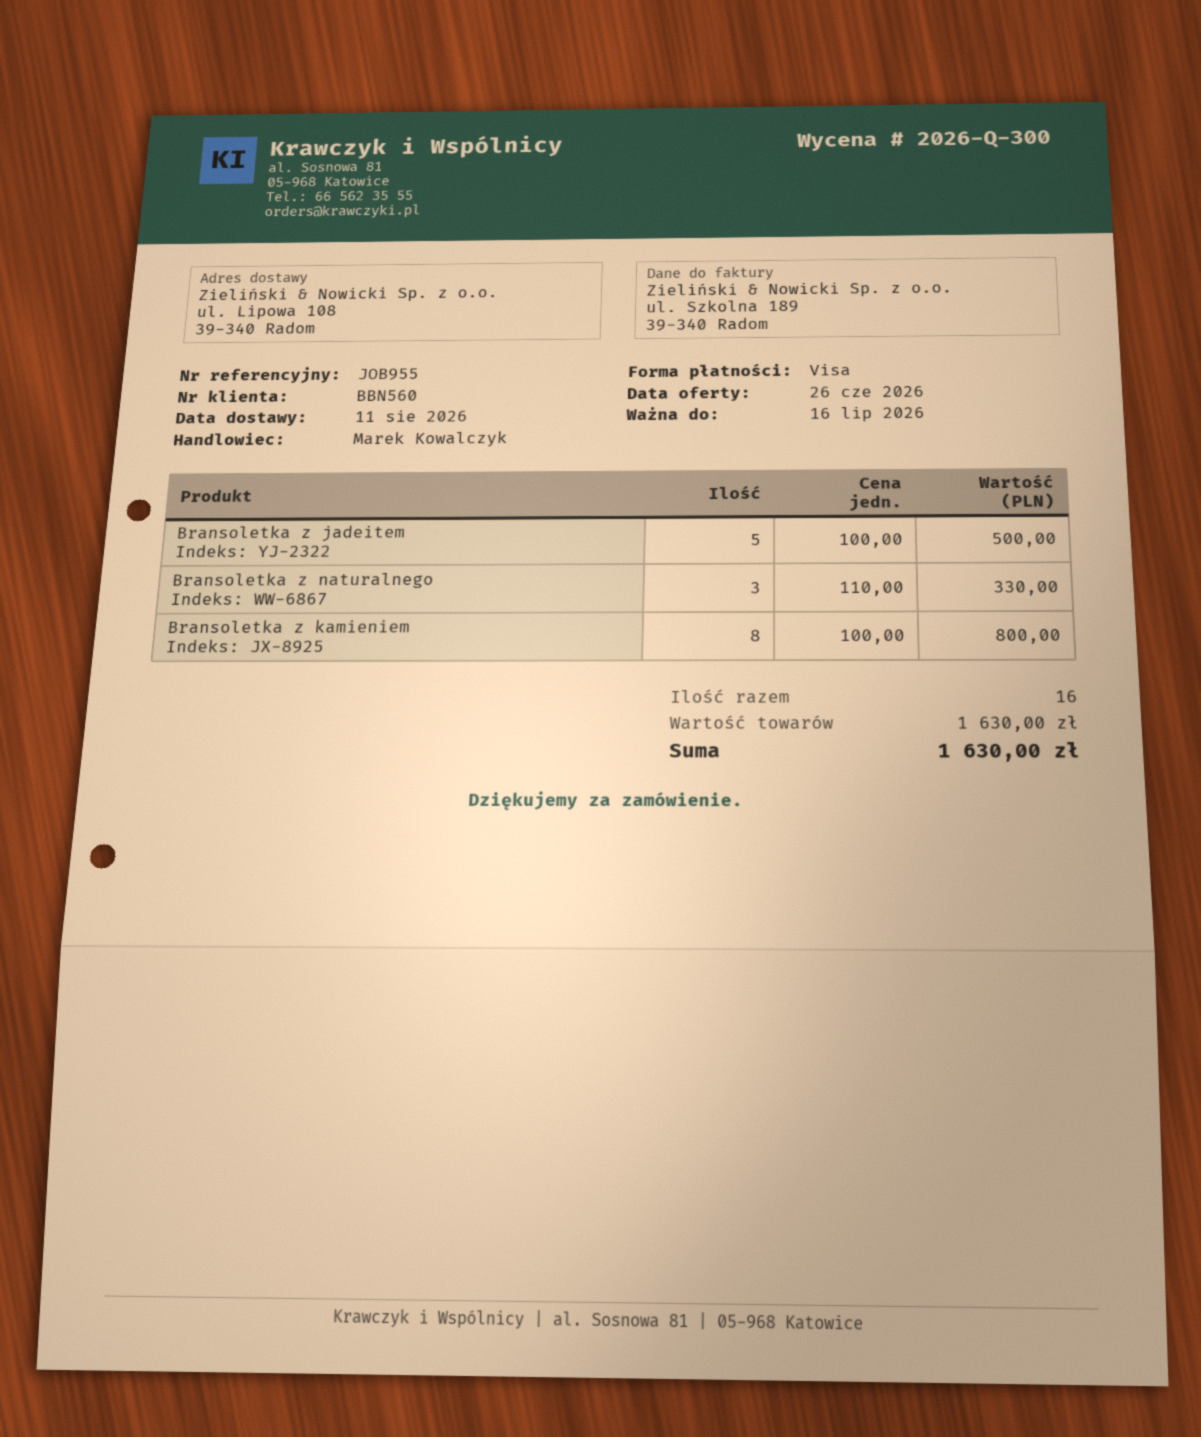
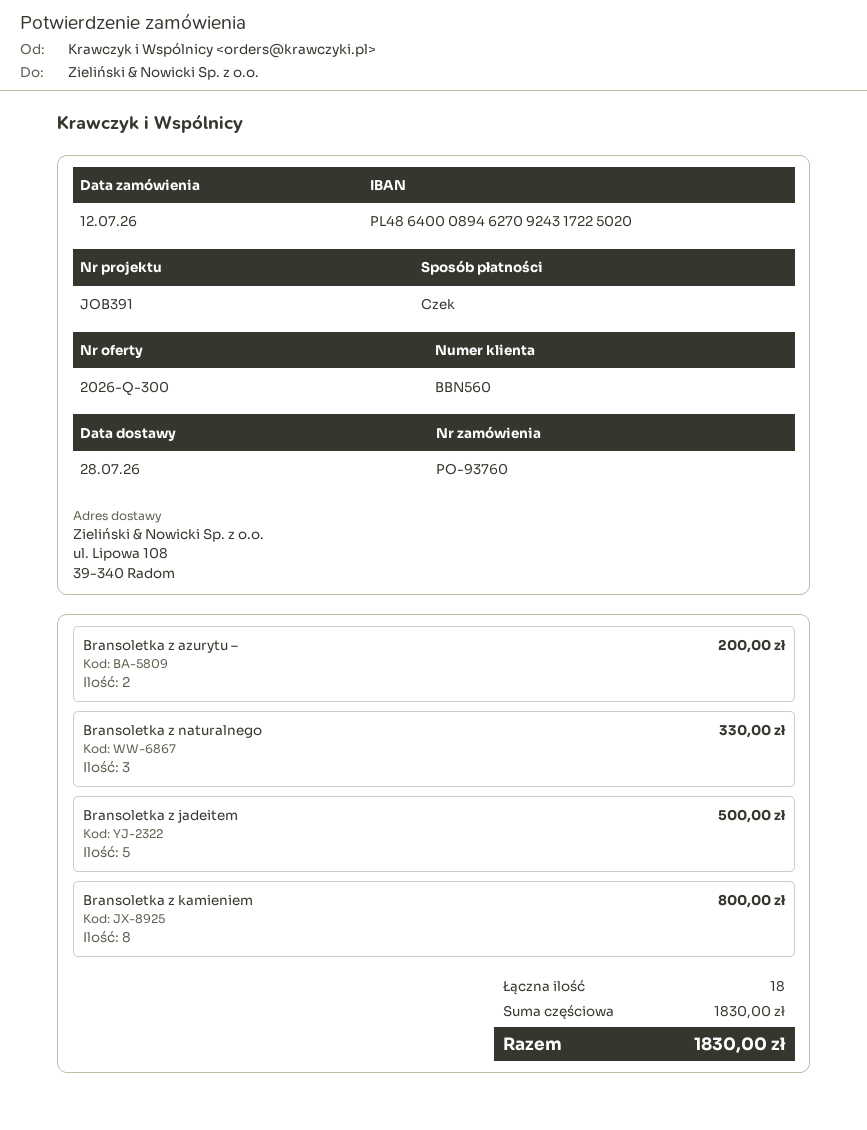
delivery date: 2026-08-11 -> 2026-07-28
reference: JOB955 -> JOB391
payment method: Visa -> cheque
Bransoletka z azurytu –: none -> 2 for 200.00
total quantity: 16 -> 18
subtotal: 1630.00 -> 1830.00
total: 1630.00 -> 1830.00

